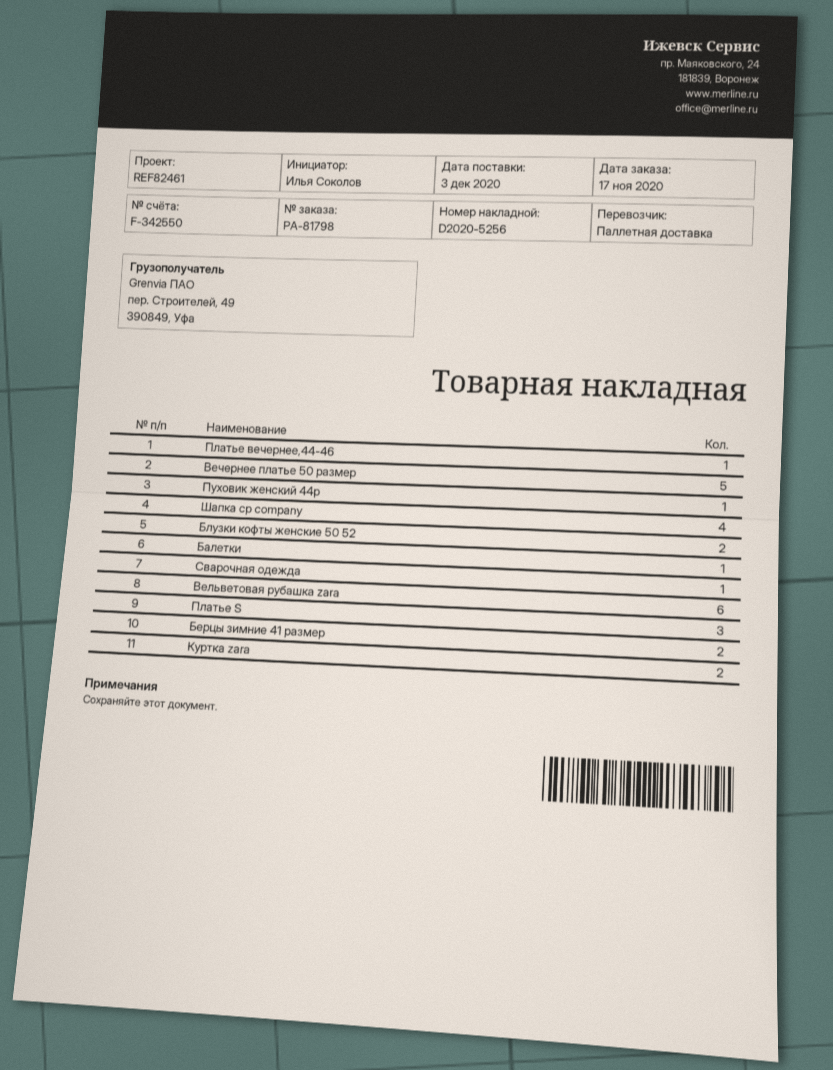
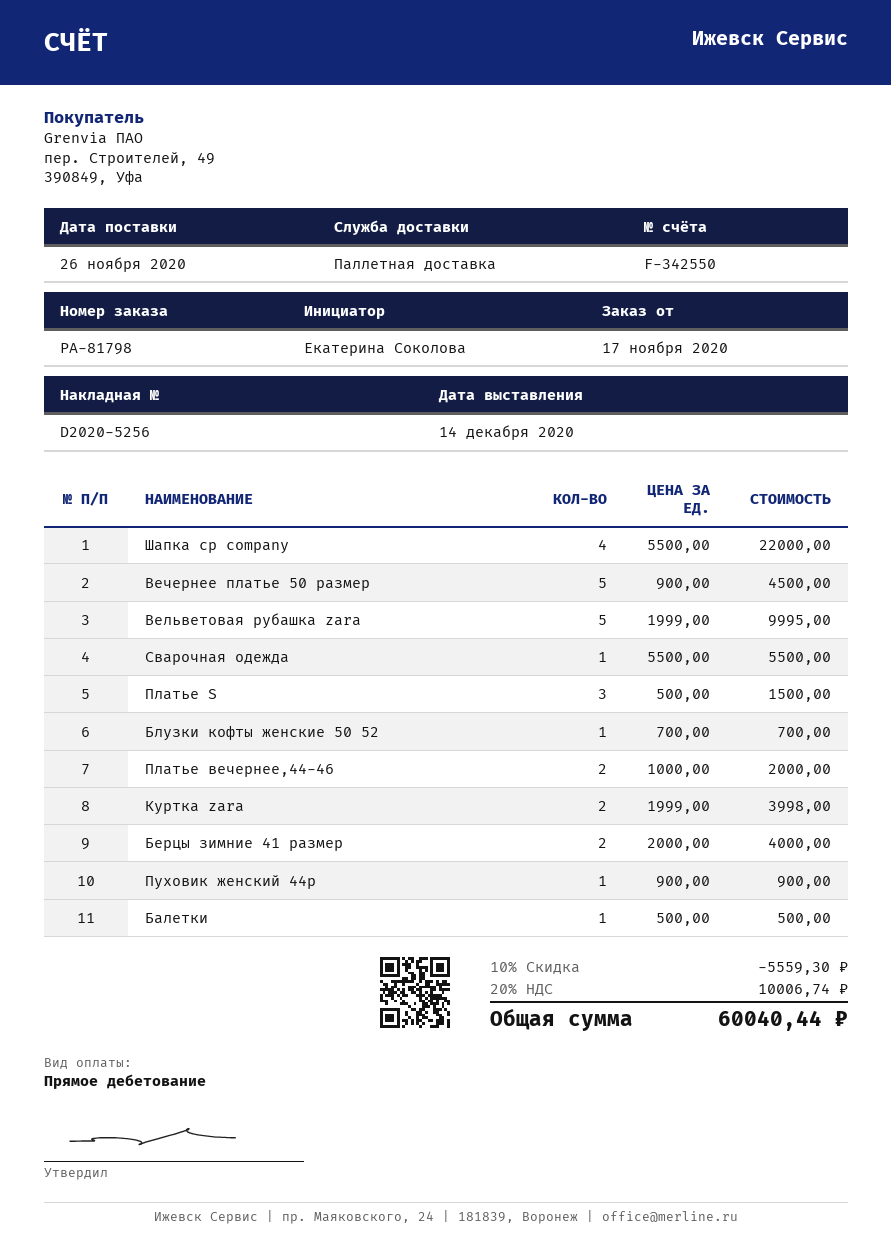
delivery date: 2020-12-03 -> 2020-11-26
ordered by: Илья Соколов -> Екатерина Соколова
Платье вечернее,44-46: 1 -> 2
Блузки кофты женские 50 52: 2 -> 1
Вельветовая рубашка zara: 6 -> 5

